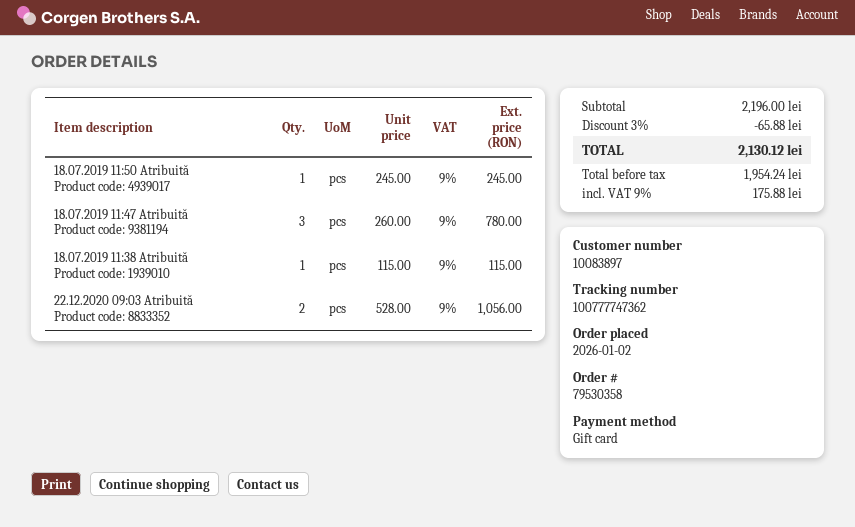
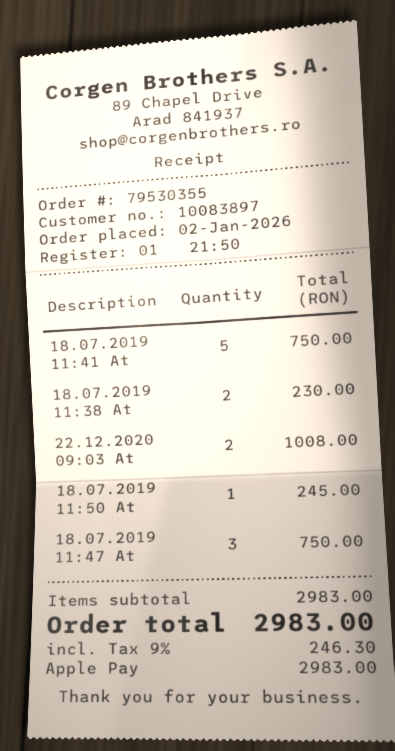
order number: 79530358 -> 79530355
payment method: gift card -> Apple Pay
18.07.2019 11:47 Atribuită: 3 for 780.00 -> 3 for 750.00
18.07.2019 11:38 Atribuită: 1 for 115.00 -> 2 for 230.00
22.12.2020 09:03 Atribuită: 2 for 1056.00 -> 2 for 1008.00
18.07.2019 11:41 At: none -> 5 for 750.00
subtotal: 2196.00 -> 2983.00
discount: 3% = 65.88 -> none
tax: 9% = 175.88 -> 9% = 246.30
total: 2130.12 -> 2983.00

